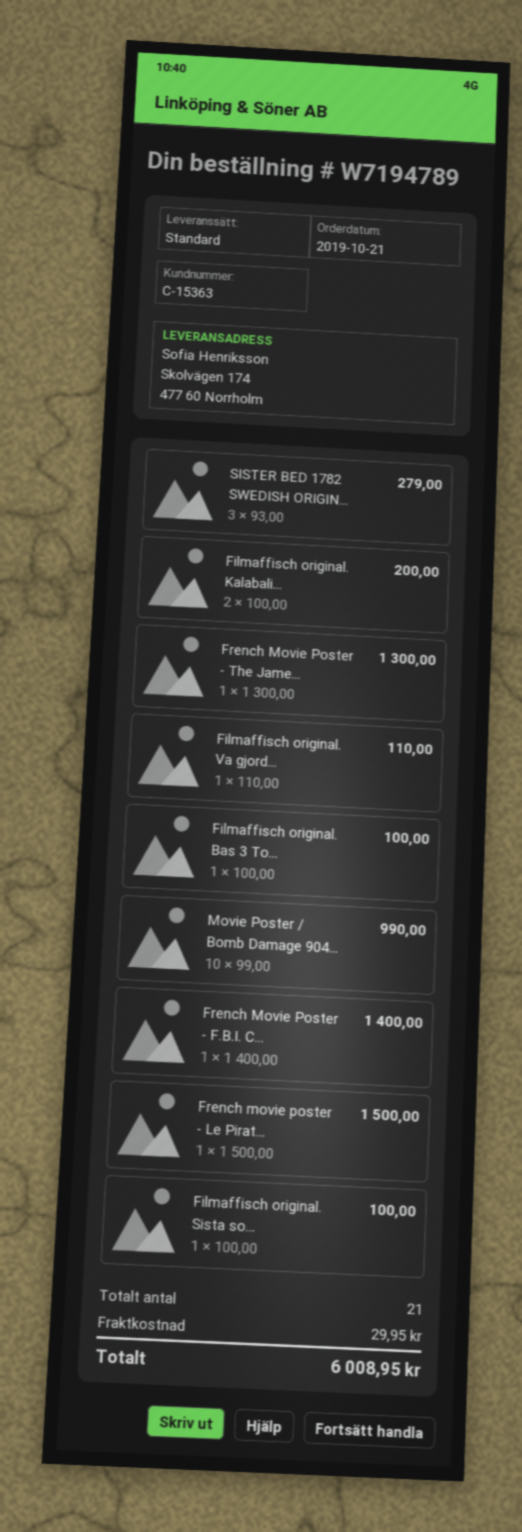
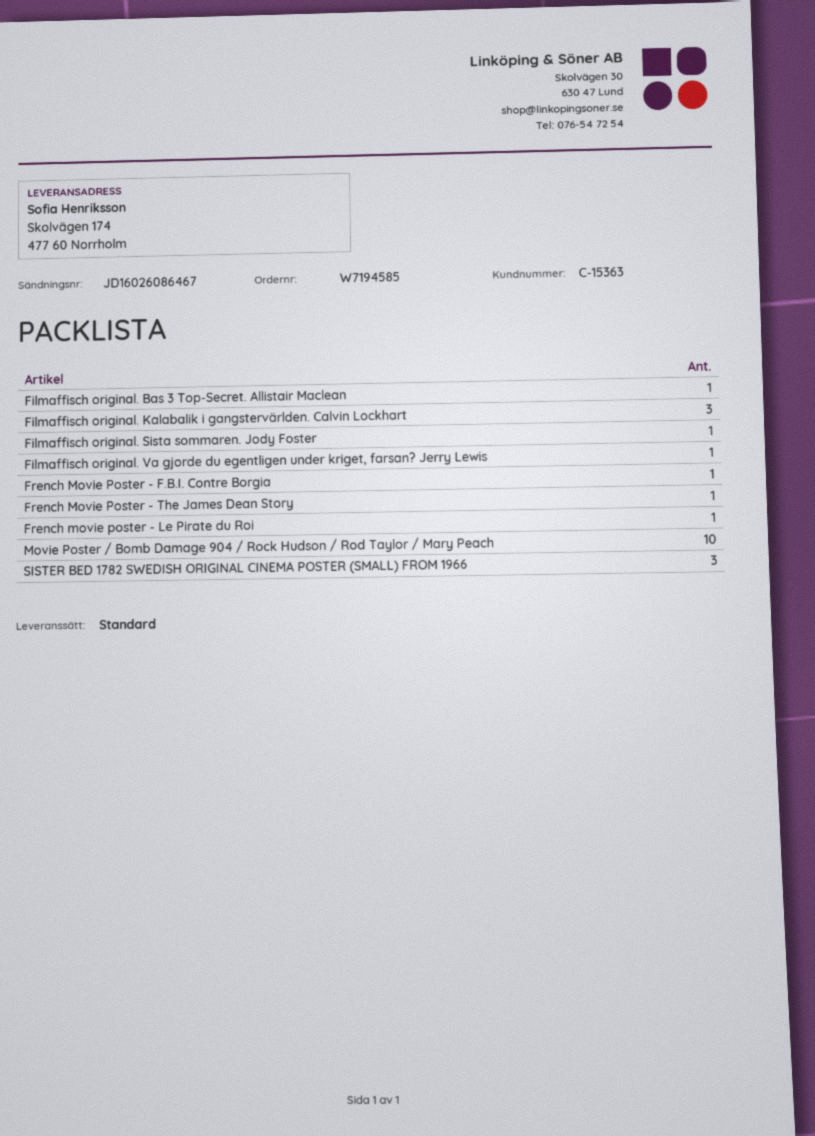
order number: W7194789 -> W7194585
Filmaffisch original. Kalabali...: 2 -> 3

